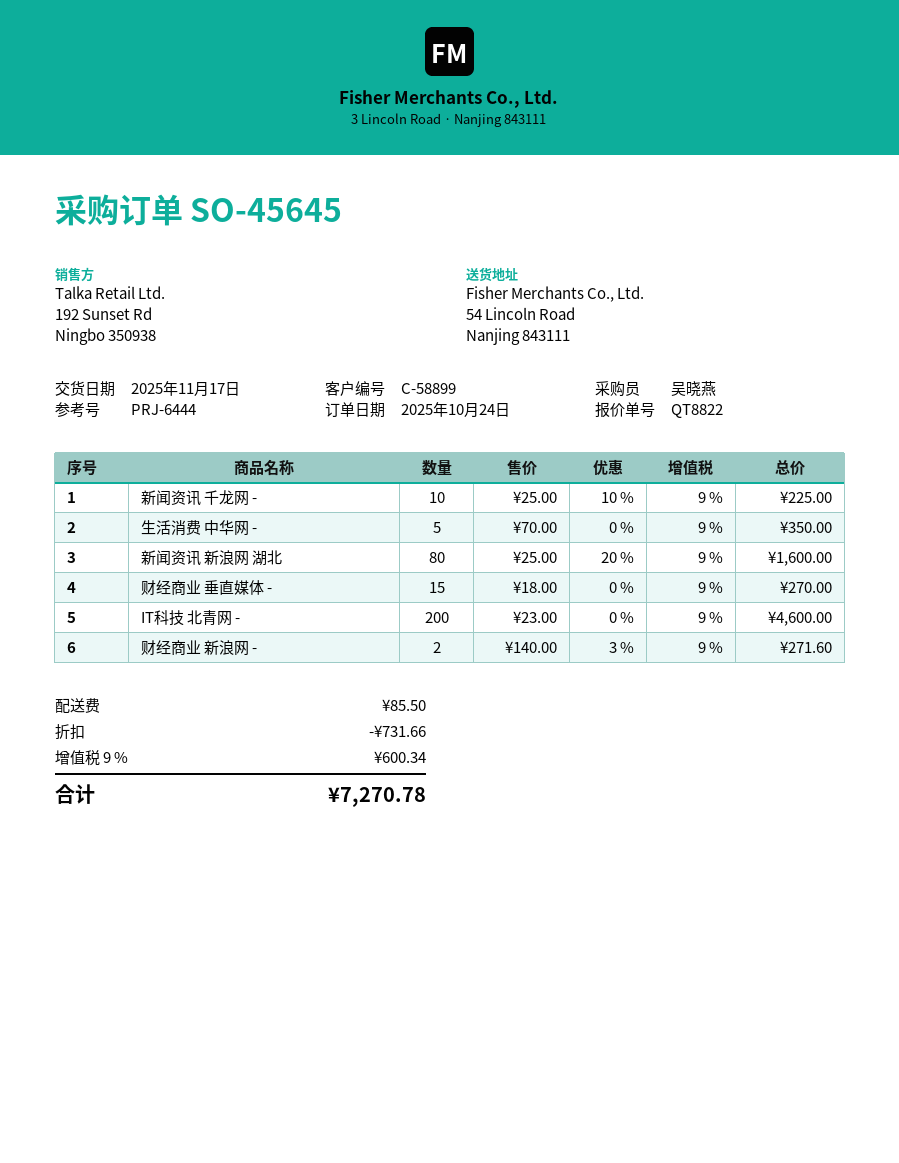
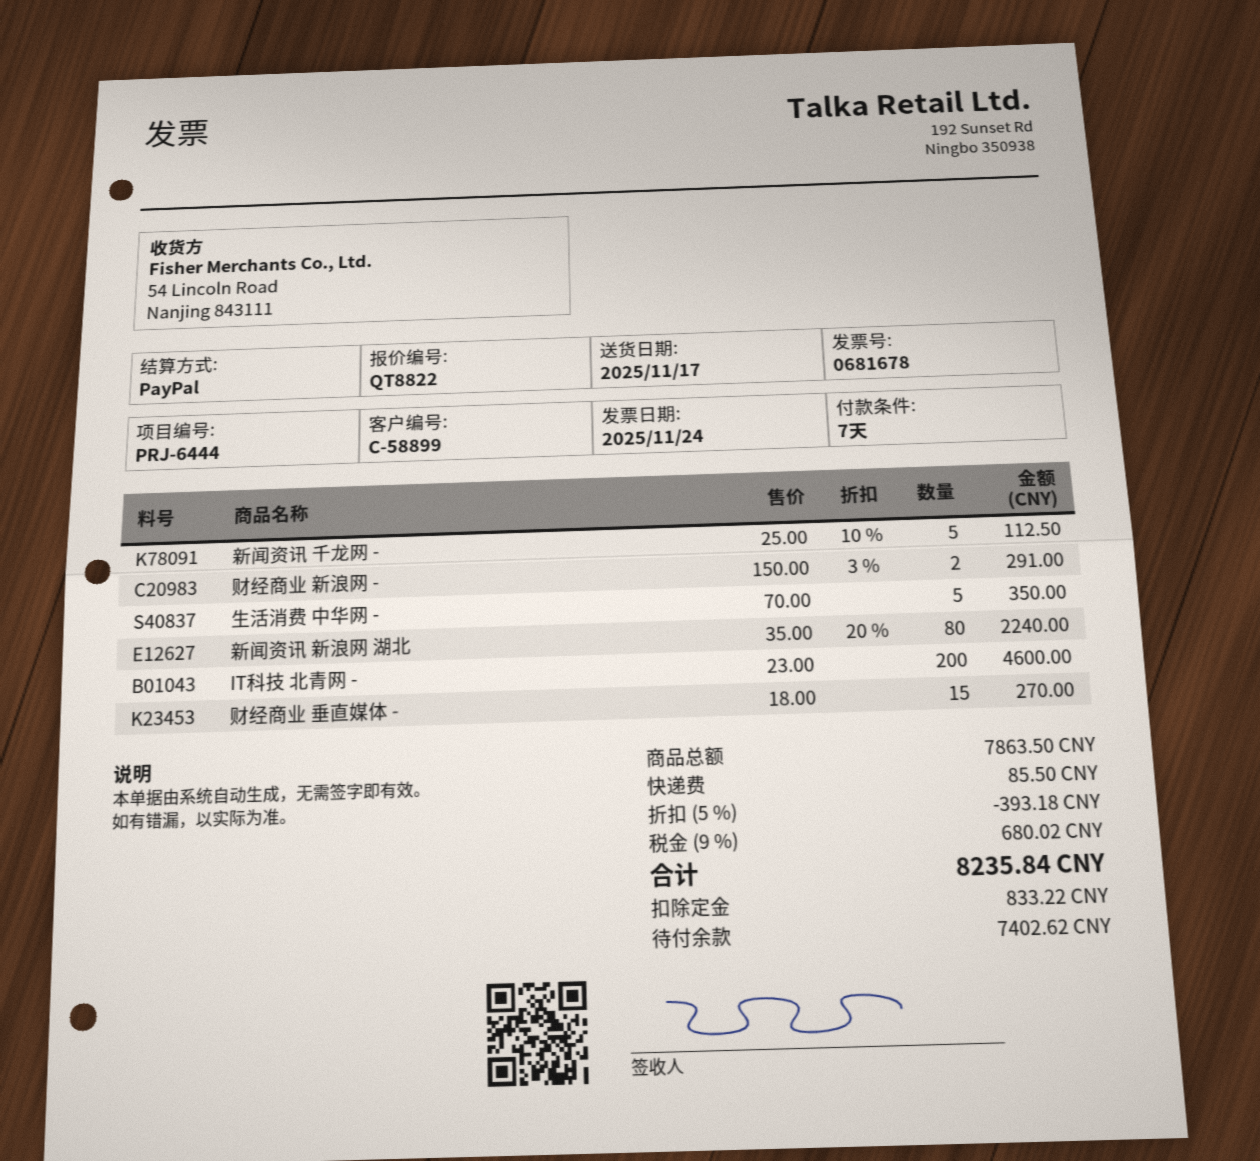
新闻资讯 千龙网 -: 10 x 25.00 - 10% = 225.00 -> 5 x 25.00 - 10% = 112.50
新闻资讯 新浪网 湖北: 80 x 25.00 - 20% = 1600.00 -> 80 x 35.00 - 20% = 2240.00
财经商业 新浪网 -: 2 x 140.00 - 3% = 271.60 -> 2 x 150.00 - 3% = 291.00
discount: 731.66 -> 393.18
tax: 9% = 600.34 -> 9% = 680.02
total: 7270.78 -> 8235.84

